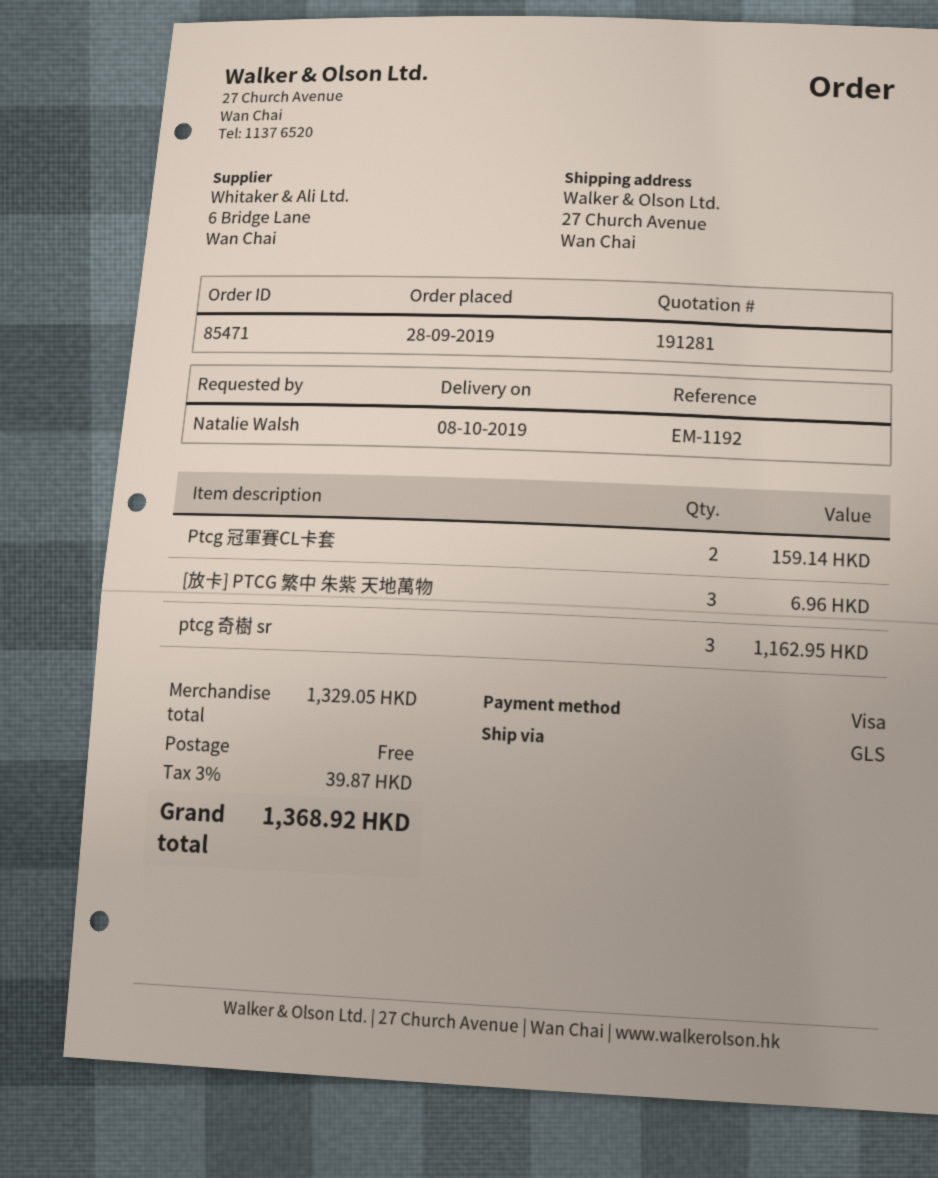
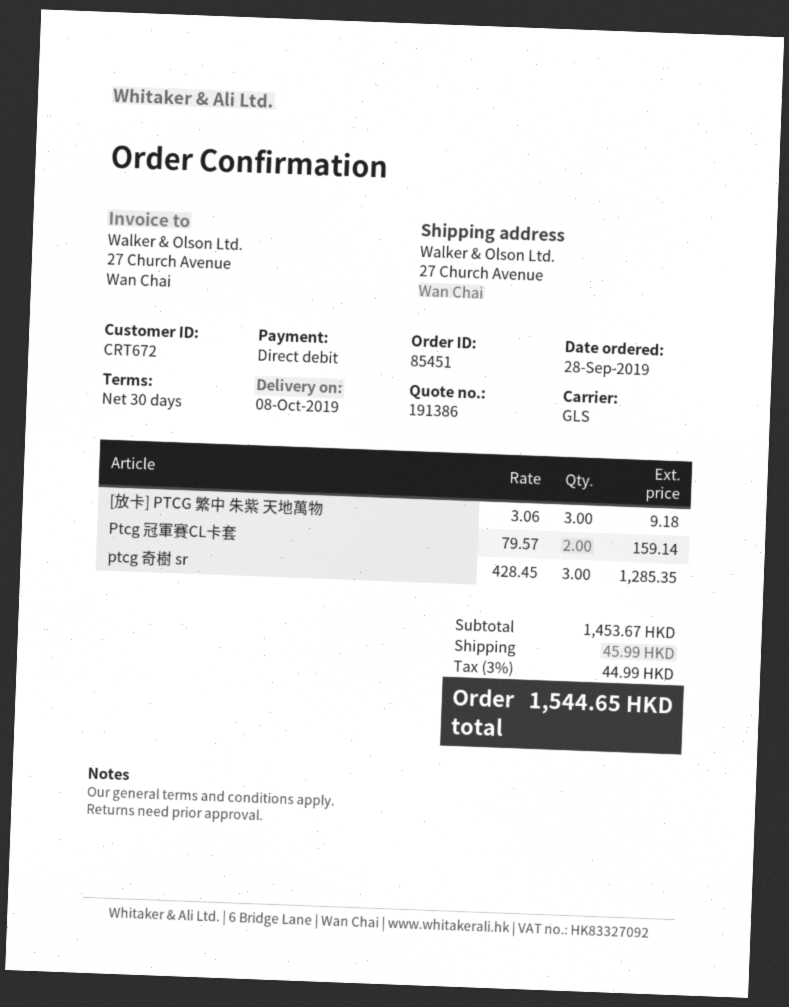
quote number: 191281 -> 191386
order number: 85471 -> 85451
payment method: Visa -> direct debit
[放卡] PTCG 繁中 朱紫 天地萬物: 3 for 6.96 -> 3 for 9.18
ptcg 奇樹 sr: 3 for 1162.95 -> 3 for 1285.35
subtotal: 1329.05 -> 1453.67
shipping: 0.00 -> 45.99
tax: 3% = 39.87 -> 3% = 44.99
total: 1368.92 -> 1544.65

